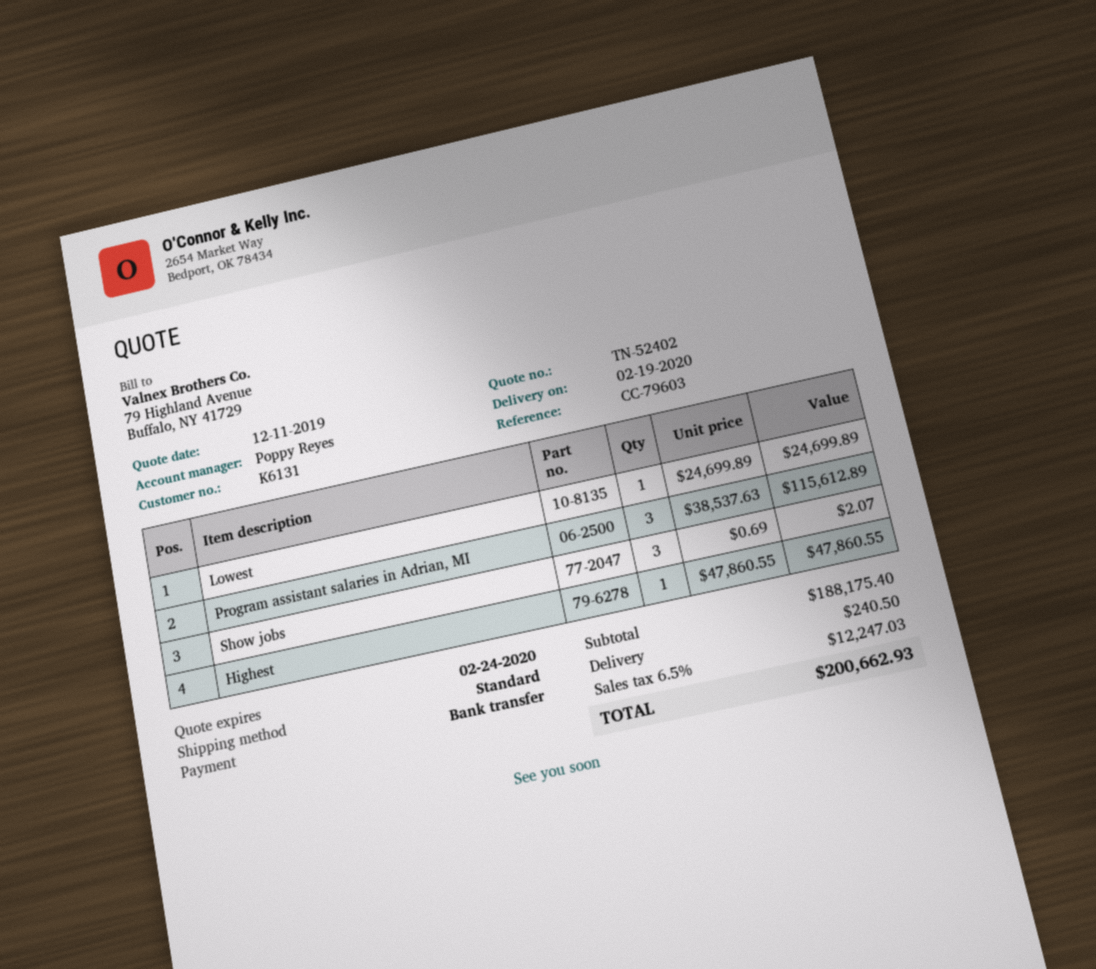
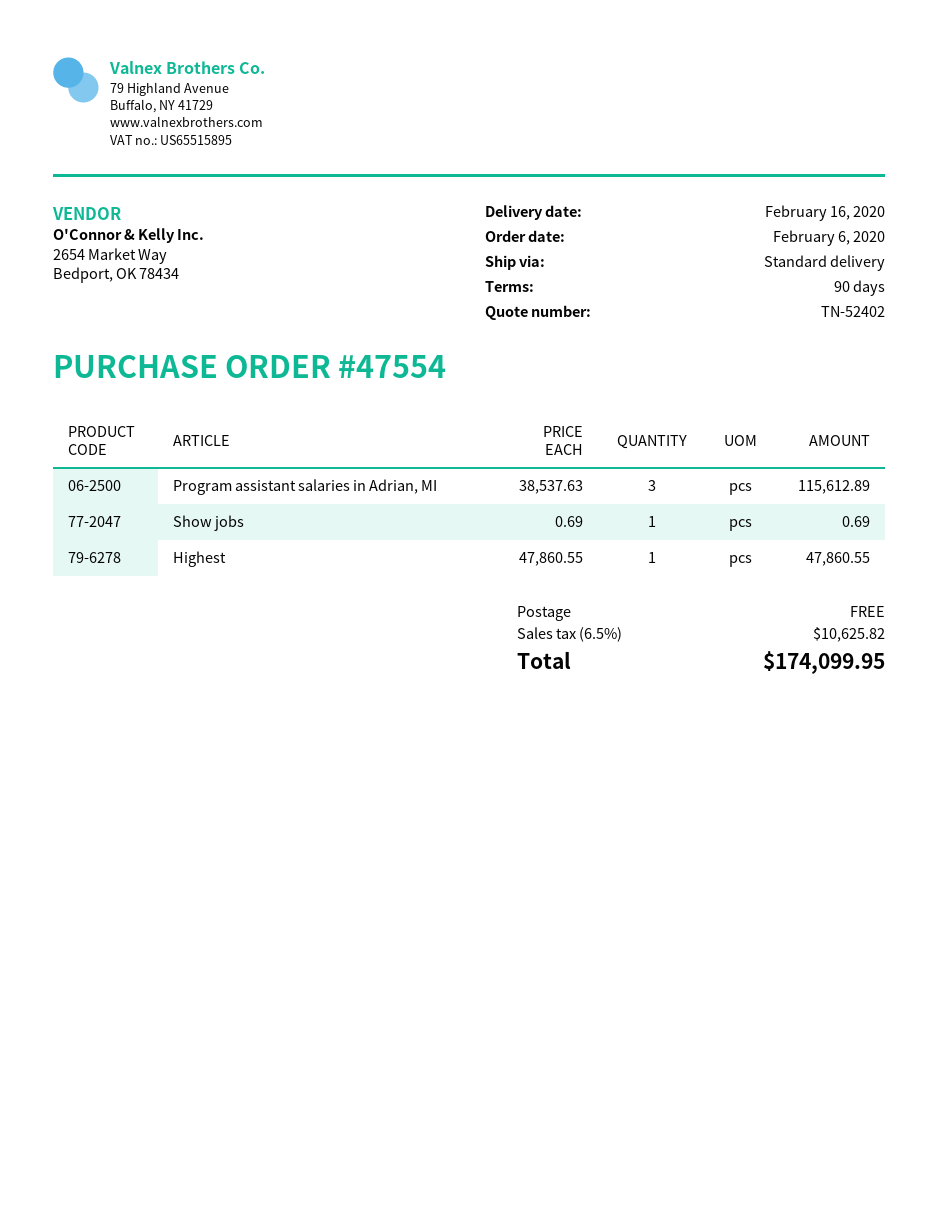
delivery date: 2020-02-19 -> 2020-02-16
Lowest: 1 x 24699.89 = 24699.89 -> none
Show jobs: 3 x 0.69 = 2.07 -> 1 x 0.69 = 0.69
shipping: 240.50 -> 0.00
tax: 6.5% = 12247.03 -> 6.5% = 10625.82
total: 200662.93 -> 174099.95

